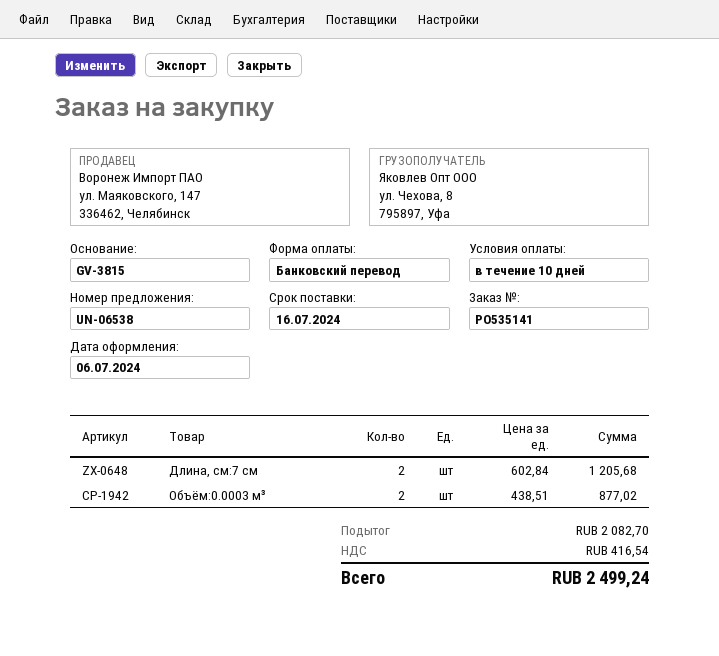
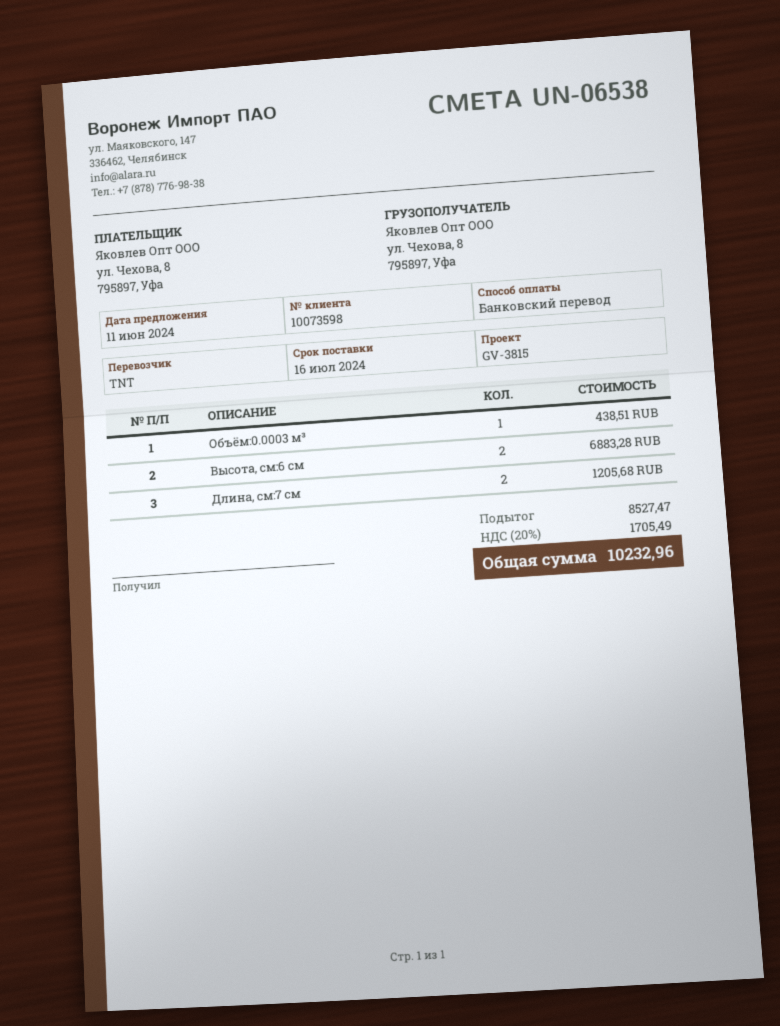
Объём:0.0003 м³: 2 for 877.02 -> 1 for 438.51
Высота, см:6 см: none -> 2 for 6883.28
subtotal: 2082.70 -> 8527.47
tax: 416.54 -> 1705.49
total: 2499.24 -> 10232.96

